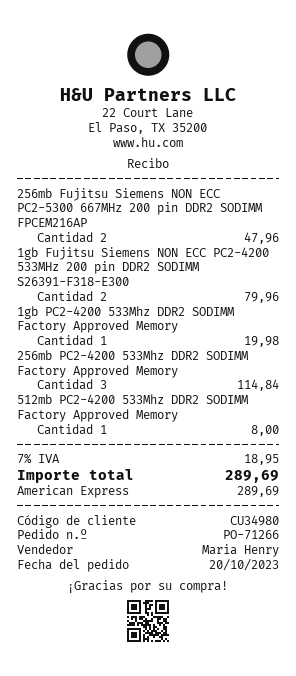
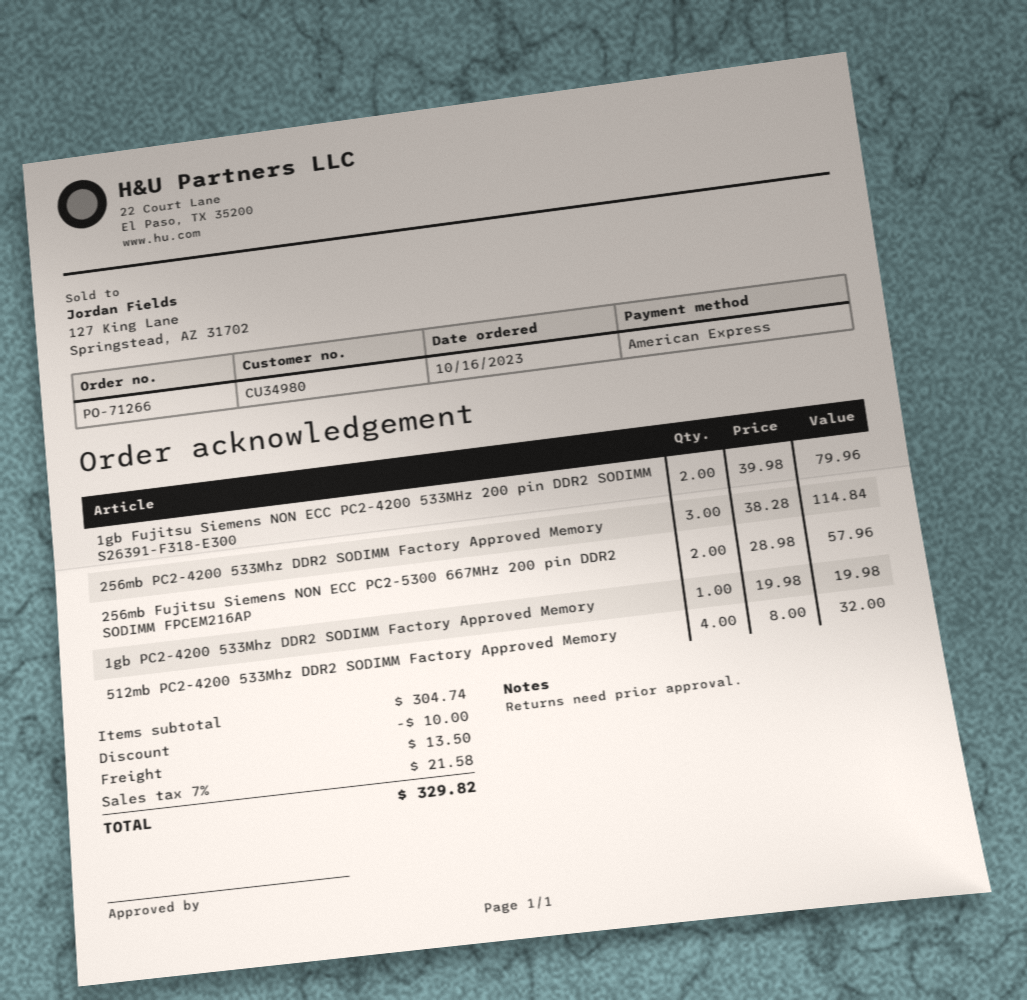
order date: 2023-10-20 -> 2023-10-16
256mb Fujitsu Siemens NON ECC PC2-5300 667MHz 200 pin DDR2 SODIMM FPCEM216AP: 2 for 47.96 -> 2 for 57.96
512mb PC2-4200 533Mhz DDR2 SODIMM Factory Approved Memory: 1 for 8.00 -> 4 for 32.00
discount: none -> 10.00
shipping: none -> 13.50
tax: 7% = 18.95 -> 7% = 21.58
total: 289.69 -> 329.82

